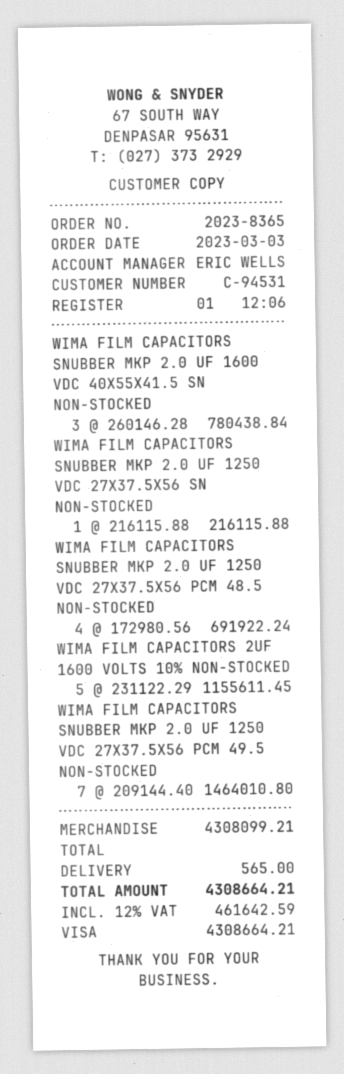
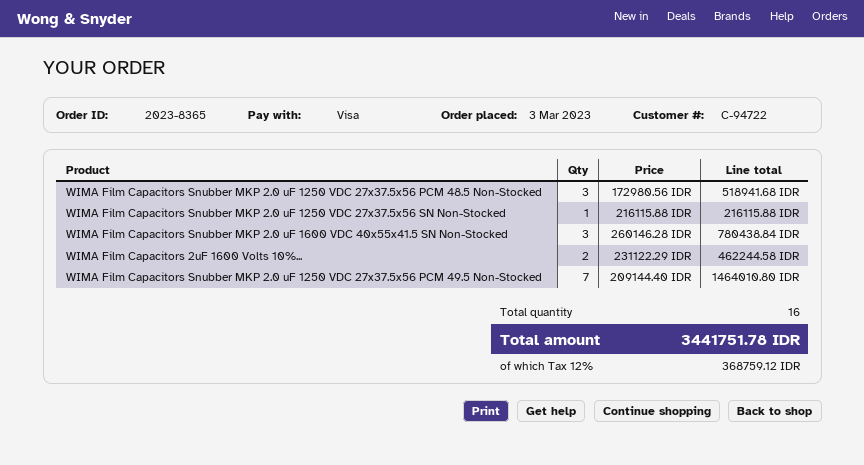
customer number: C-94531 -> C-94722
WIMA FILM CAPACITORS SNUBBER MKP 2.0 UF 1250 VDC 27X37.5X56 PCM 48.5 NON-STOCKED: 4 x 172980.56 = 691922.24 -> 3 x 172980.56 = 518941.68
WIMA FILM CAPACITORS 2UF 1600 VOLTS 10% NON-STOCKED: 5 x 231122.29 = 1155611.45 -> 2 x 231122.29 = 462244.58
shipping: 565.00 -> none
tax: 12% = 461642.59 -> 12% = 368759.12
total: 4308664.21 -> 3441751.78

